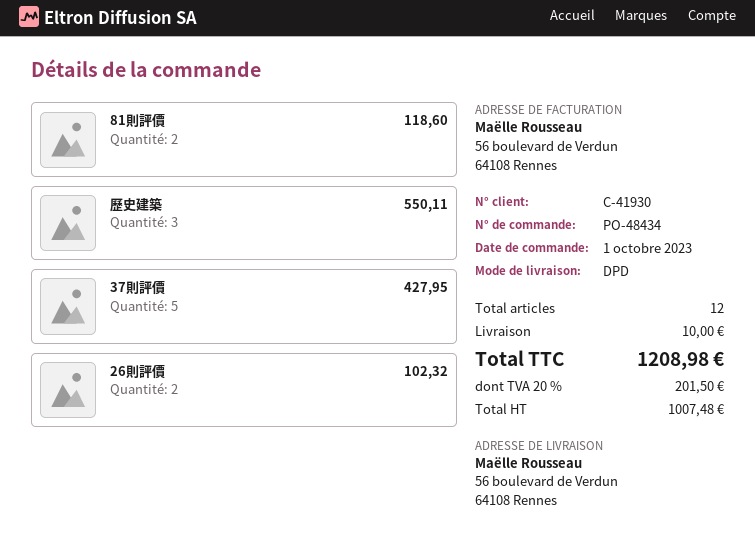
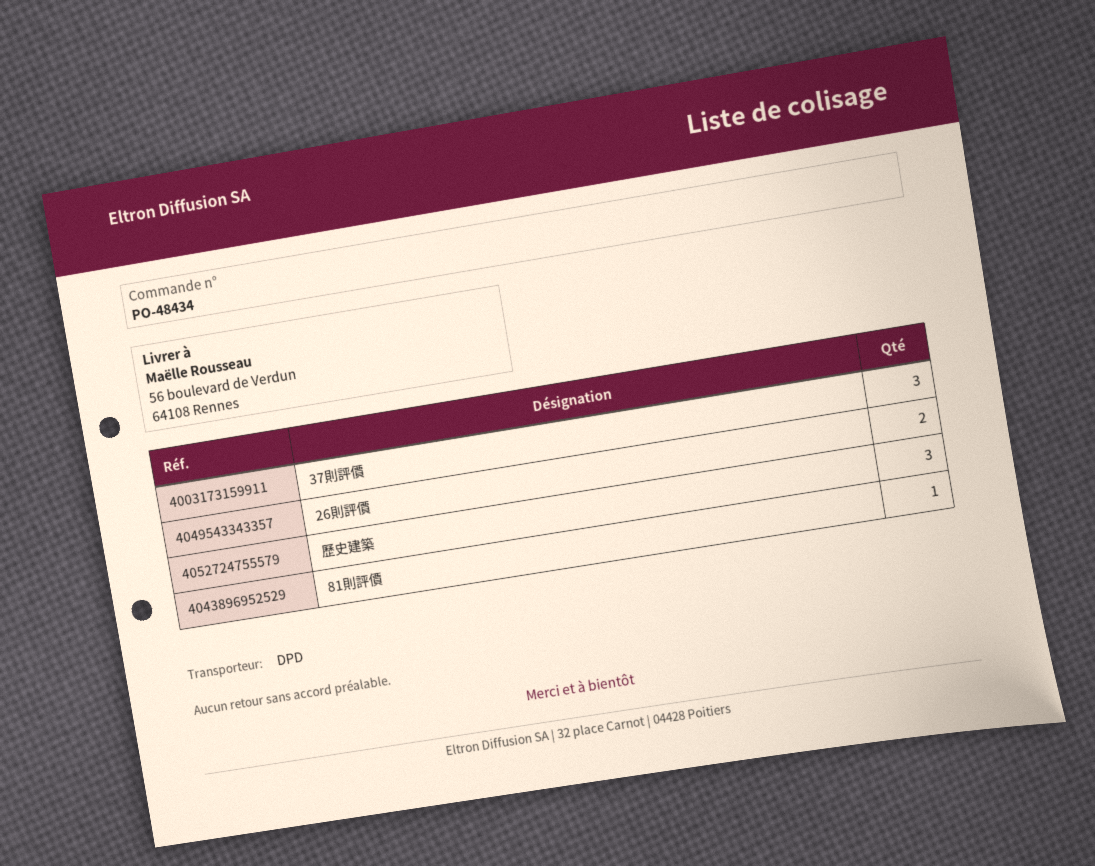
81則評價: 2 -> 1
37則評價: 5 -> 3

